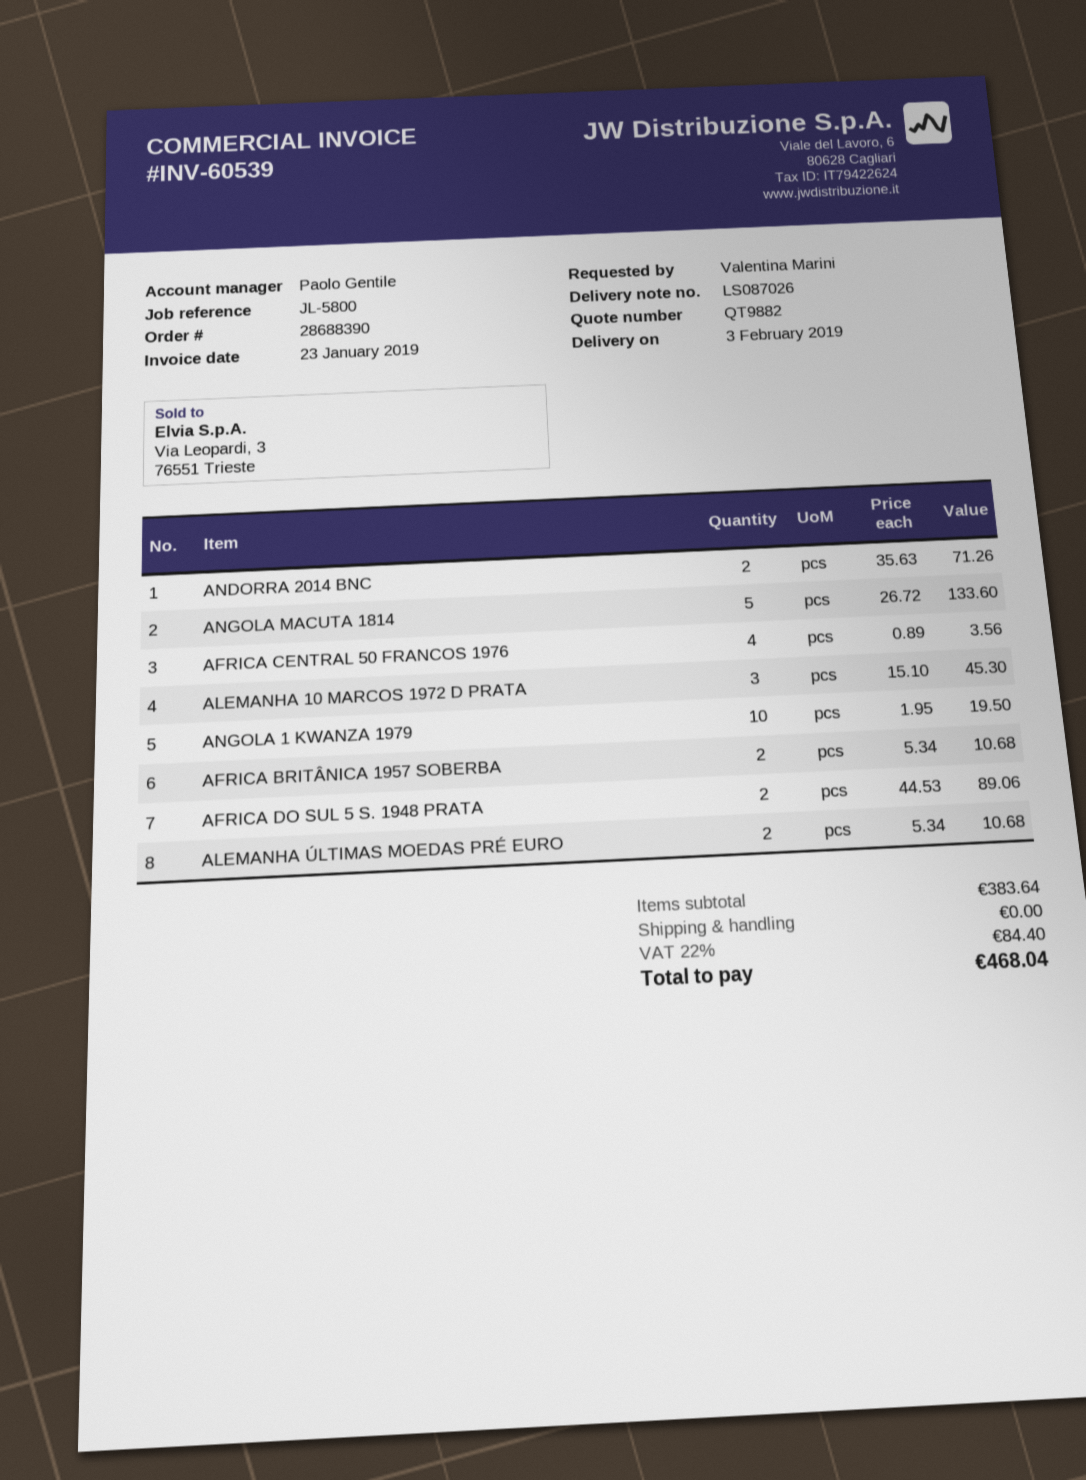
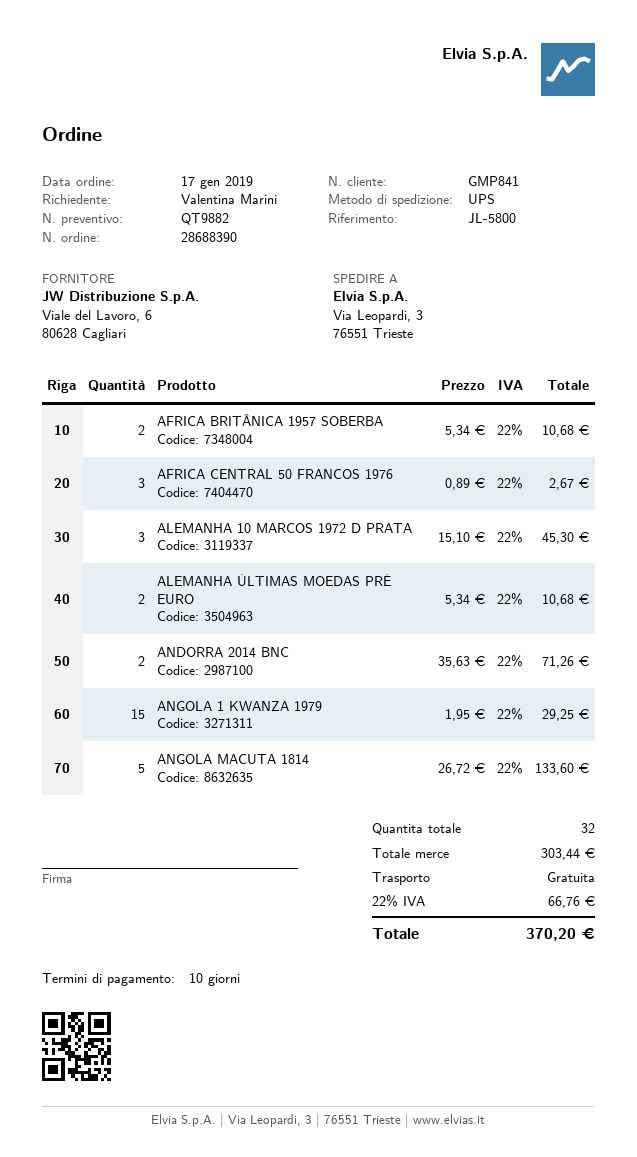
AFRICA CENTRAL 50 FRANCOS 1976: 4 x 0.89 = 3.56 -> 3 x 0.89 = 2.67
ANGOLA 1 KWANZA 1979: 10 x 1.95 = 19.50 -> 15 x 1.95 = 29.25
AFRICA DO SUL 5 S. 1948 PRATA: 2 x 44.53 = 89.06 -> none
subtotal: 383.64 -> 303.44
tax: 22% = 84.40 -> 22% = 66.76
total: 468.04 -> 370.20

